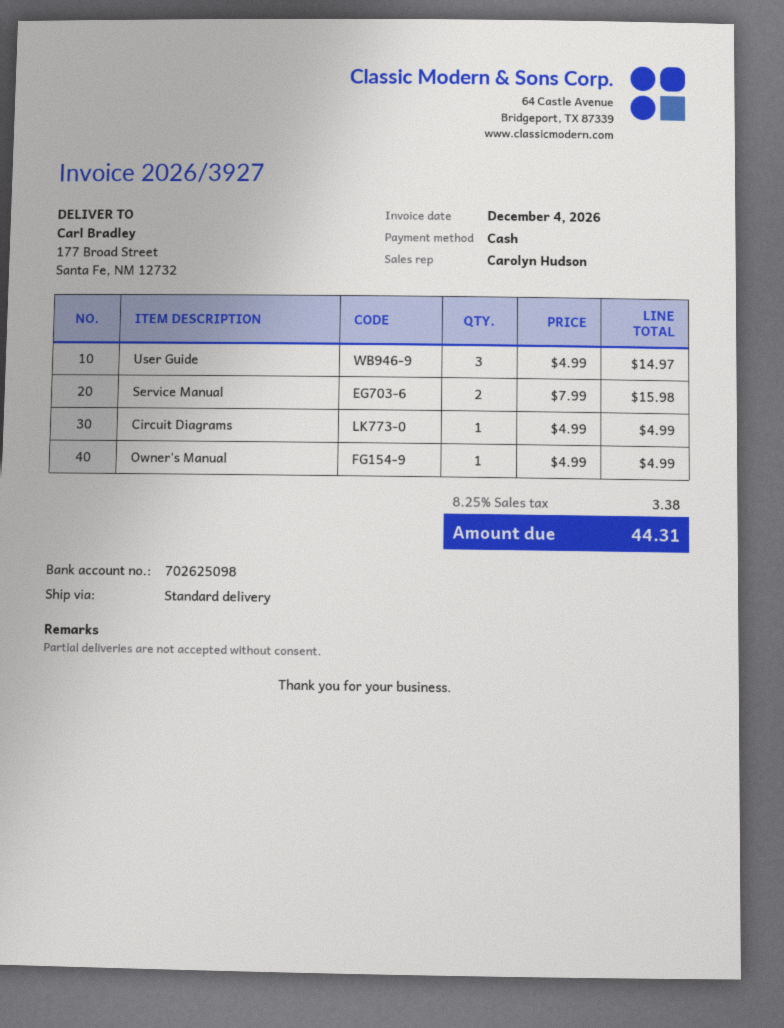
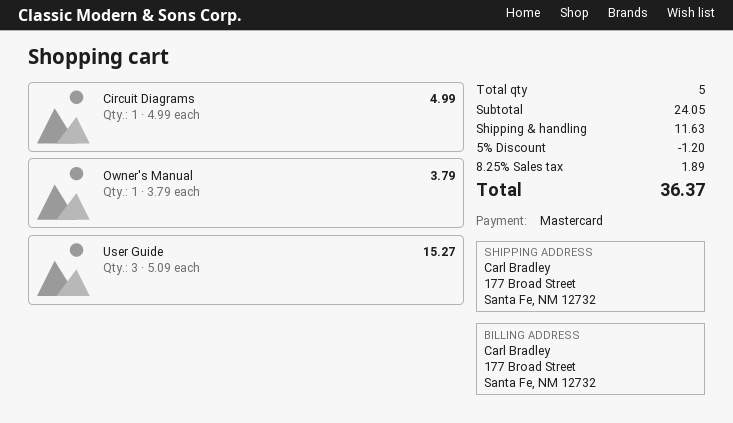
payment method: cash -> Mastercard
User Guide: 3 x 4.99 = 14.97 -> 3 x 5.09 = 15.27
Service Manual: 2 x 7.99 = 15.98 -> none
Owner's Manual: 1 x 4.99 = 4.99 -> 1 x 3.79 = 3.79
discount: none -> 5% = 1.20
shipping: none -> 11.63
tax: 8.25% = 3.38 -> 8.25% = 1.89
total: 44.31 -> 36.37

